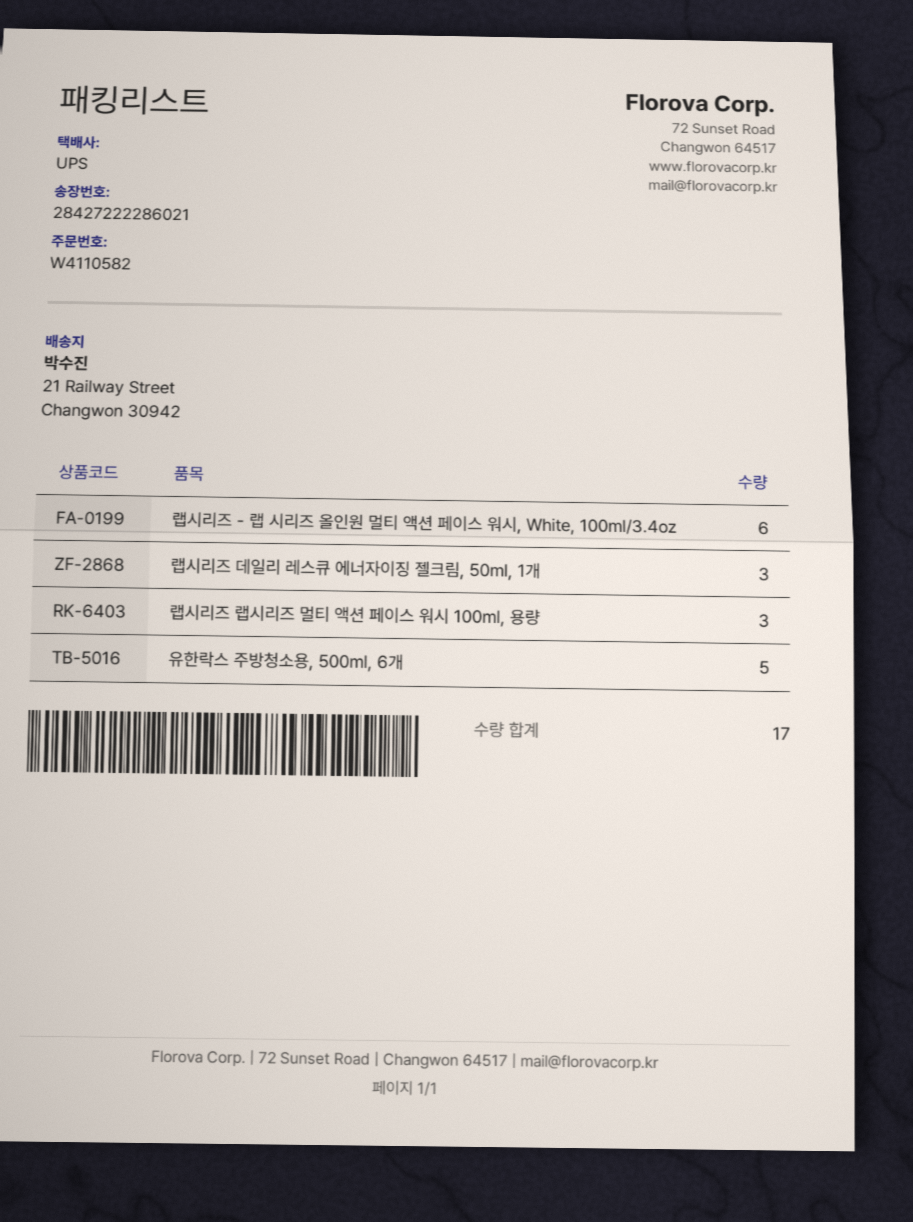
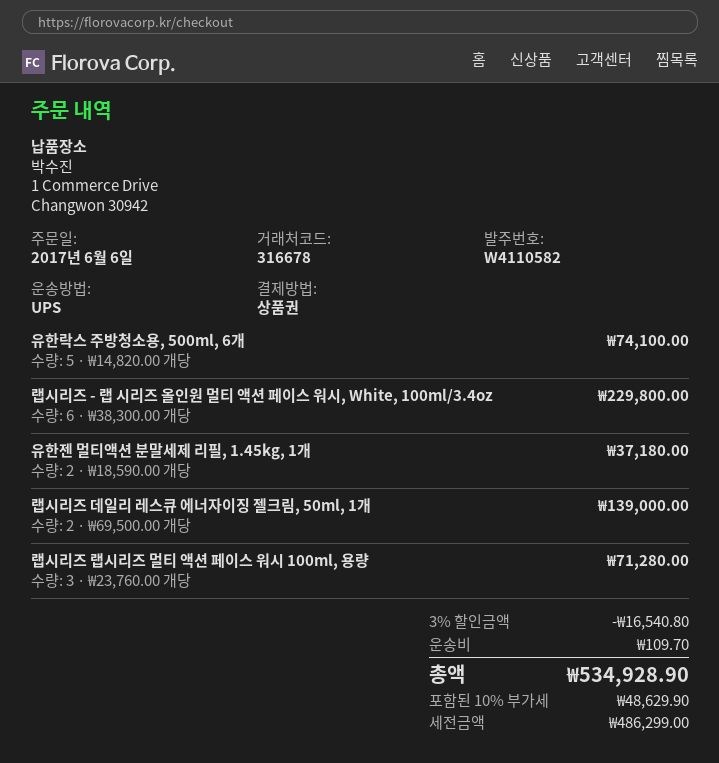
ship to: 21 Railway Street, Changwon 30942 -> 1 Commerce Drive, Changwon 30942
랩시리즈 데일리 레스큐 에너자이징 젤크림, 50ml, 1개: 3 -> 2
유한젠 멀티액션 분말세제 리필, 1.45kg, 1개: none -> 2

